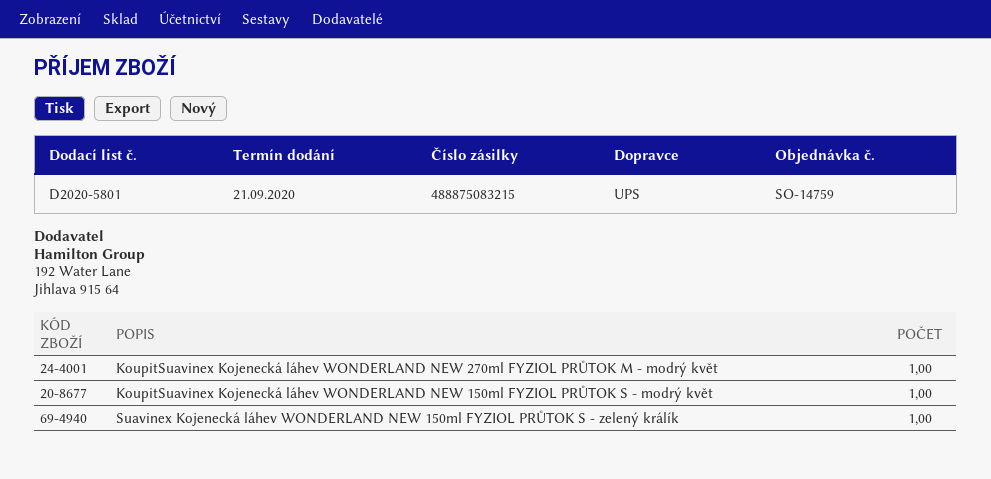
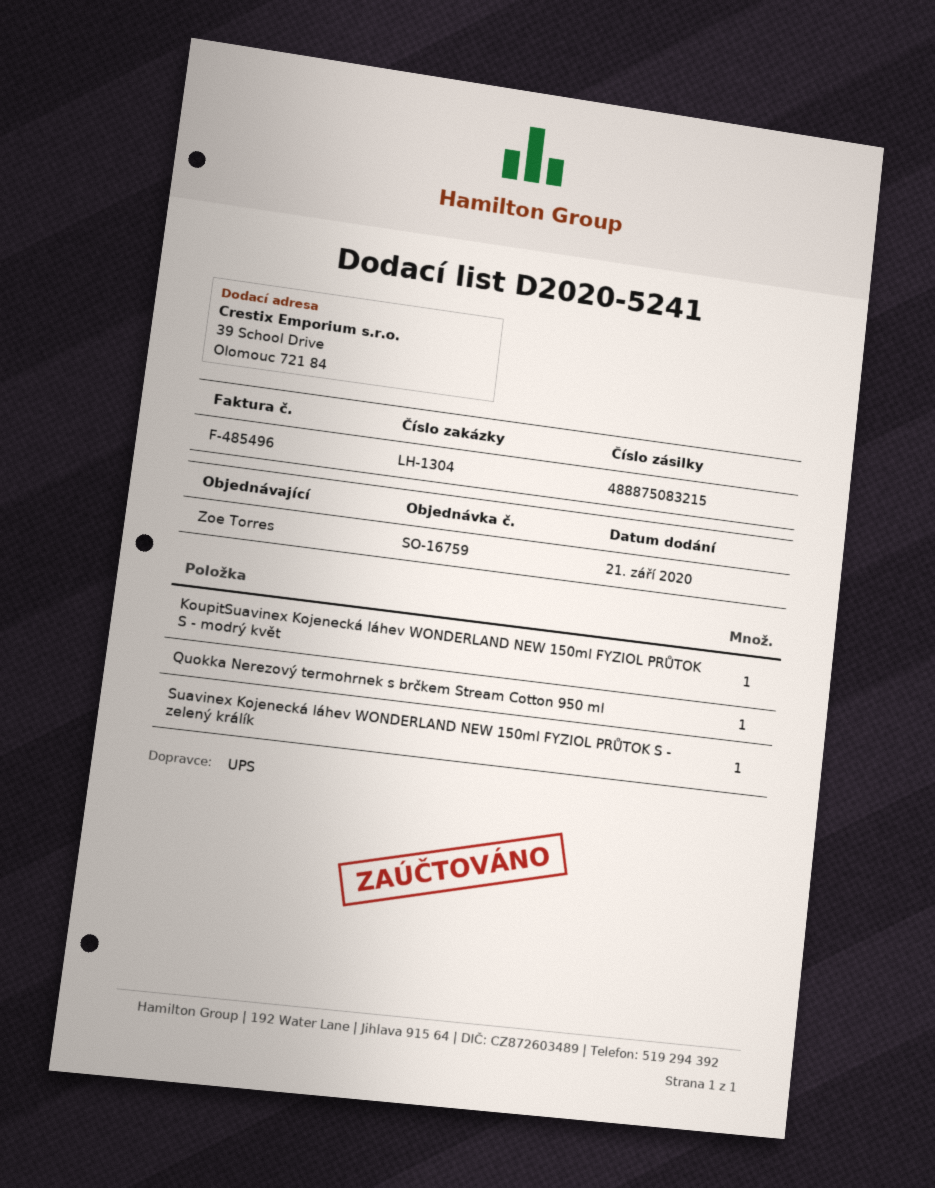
order number: SO-14759 -> SO-16759
delivery note number: D2020-5801 -> D2020-5241
KoupitSuavinex Kojenecká láhev WONDERLAND NEW 270ml FYZIOL PRŮTOK M - modrý květ: 1 -> none
Quokka Nerezový termohrnek s brčkem Stream Cotton 950 ml: none -> 1

